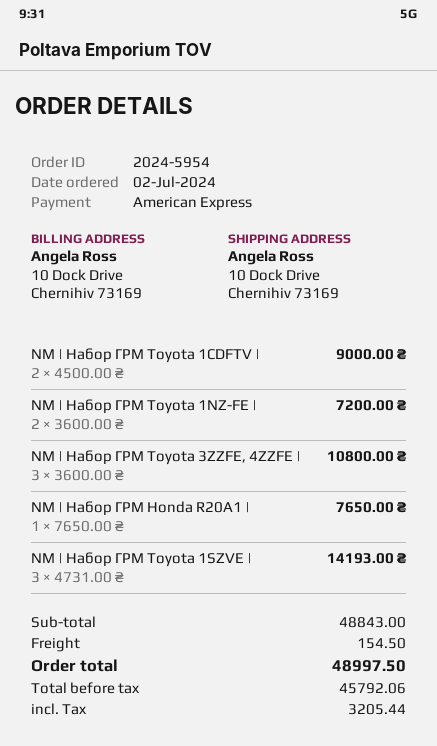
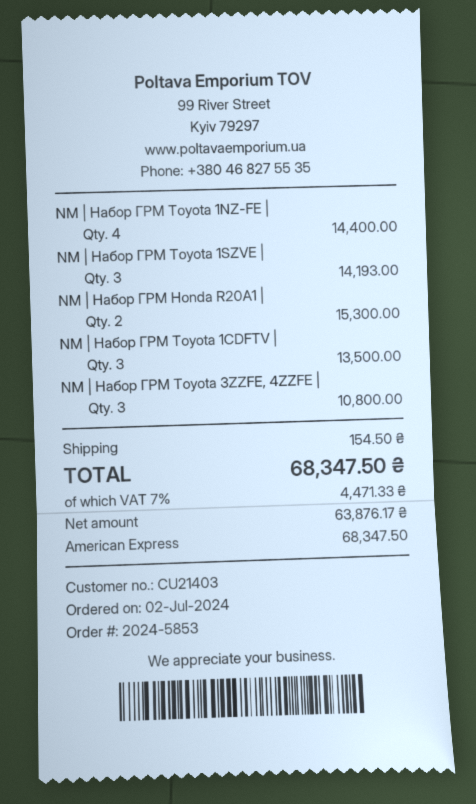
order number: 2024-5954 -> 2024-5853
NM | Набор ГРМ Toyota 1CDFTV |: 2 for 9000.00 -> 3 for 13500.00
NM | Набор ГРМ Toyota 1NZ-FE |: 2 for 7200.00 -> 4 for 14400.00
NM | Набор ГРМ Honda R20A1 |: 1 for 7650.00 -> 2 for 15300.00
net: 45792.06 -> 63876.17
tax: 3205.44 -> 4471.33
total: 48997.50 -> 68347.50

